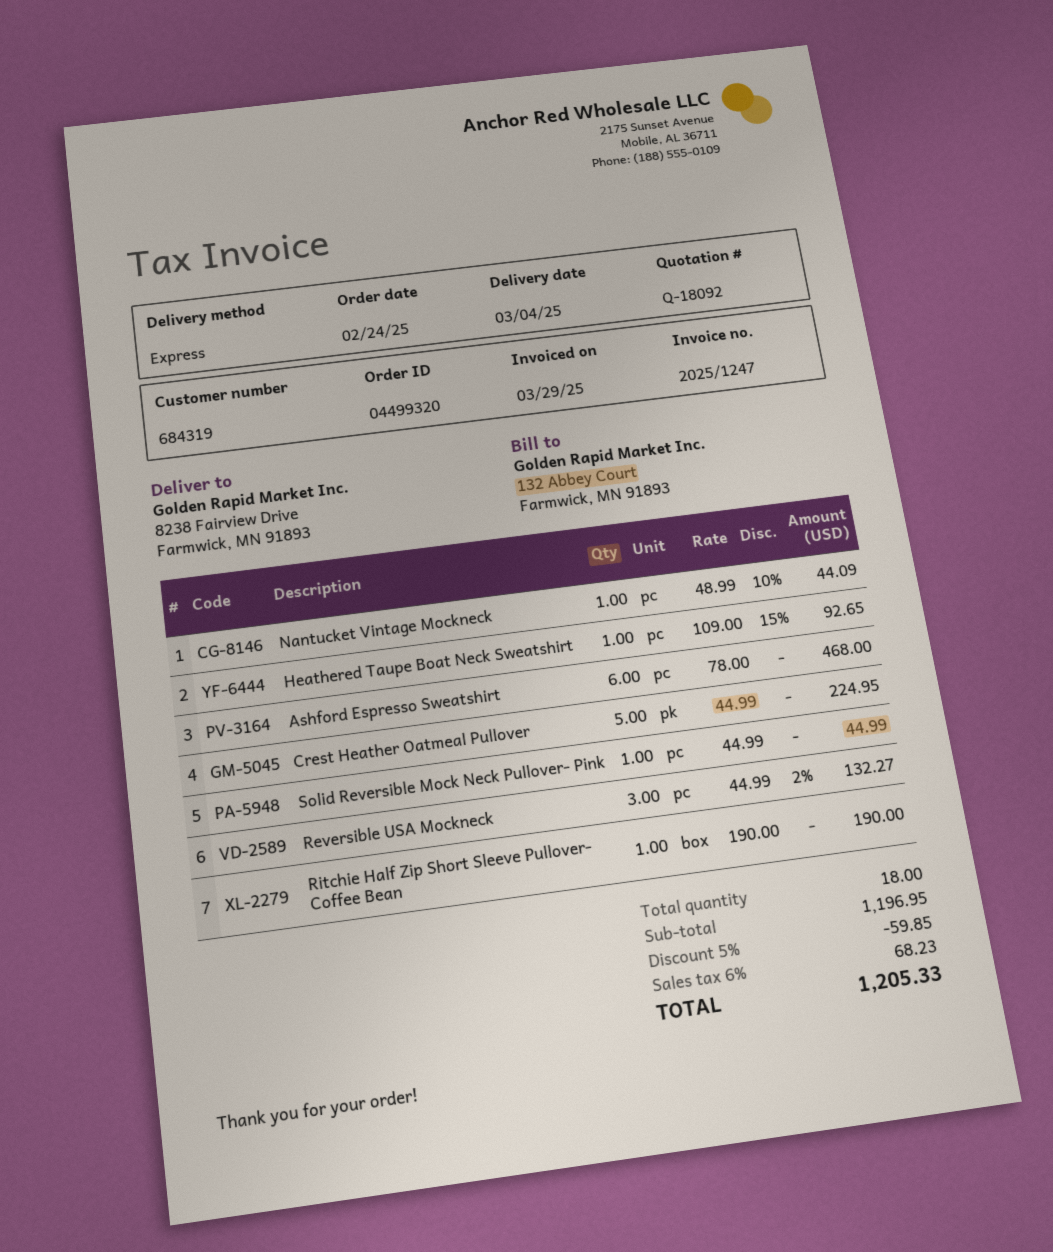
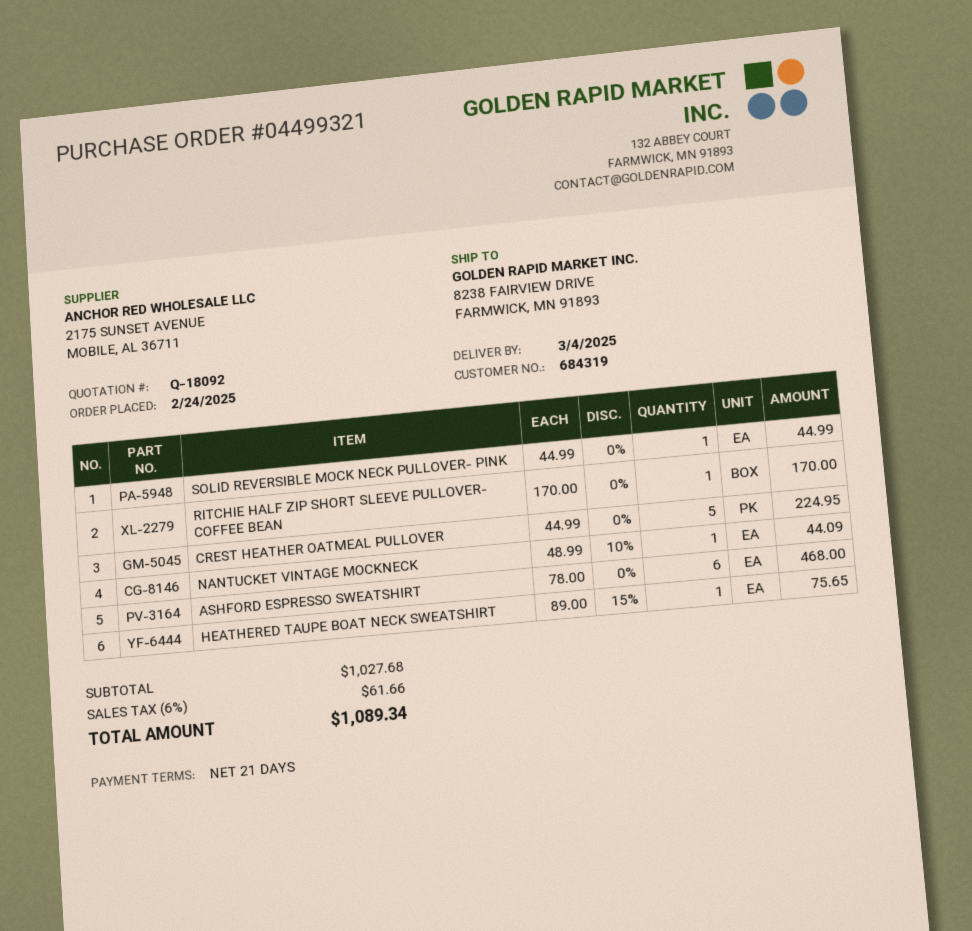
order number: 04499320 -> 04499321
Heathered Taupe Boat Neck Sweatshirt: 1 x 109.00 - 15% = 92.65 -> 1 x 89.00 - 15% = 75.65
Reversible USA Mockneck: 3 x 44.99 - 2% = 132.27 -> none
Ritchie Half Zip Short Sleeve Pullover- Coffee Bean: 1 x 190.00 = 190.00 -> 1 x 170.00 = 170.00
subtotal: 1196.95 -> 1027.68
discount: 5% = 59.85 -> none
tax: 6% = 68.23 -> 6% = 61.66
total: 1205.33 -> 1089.34

